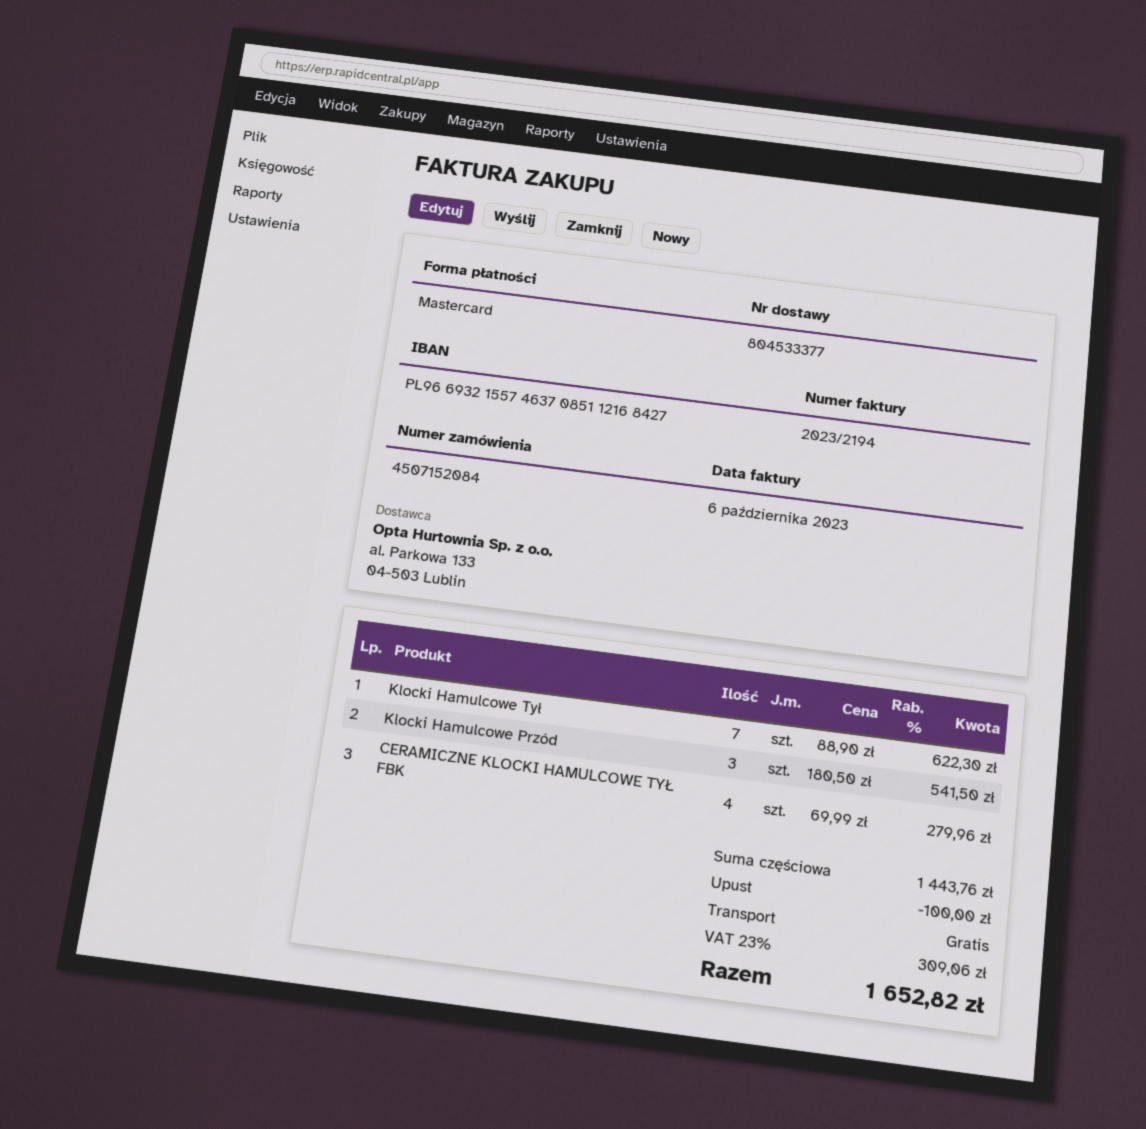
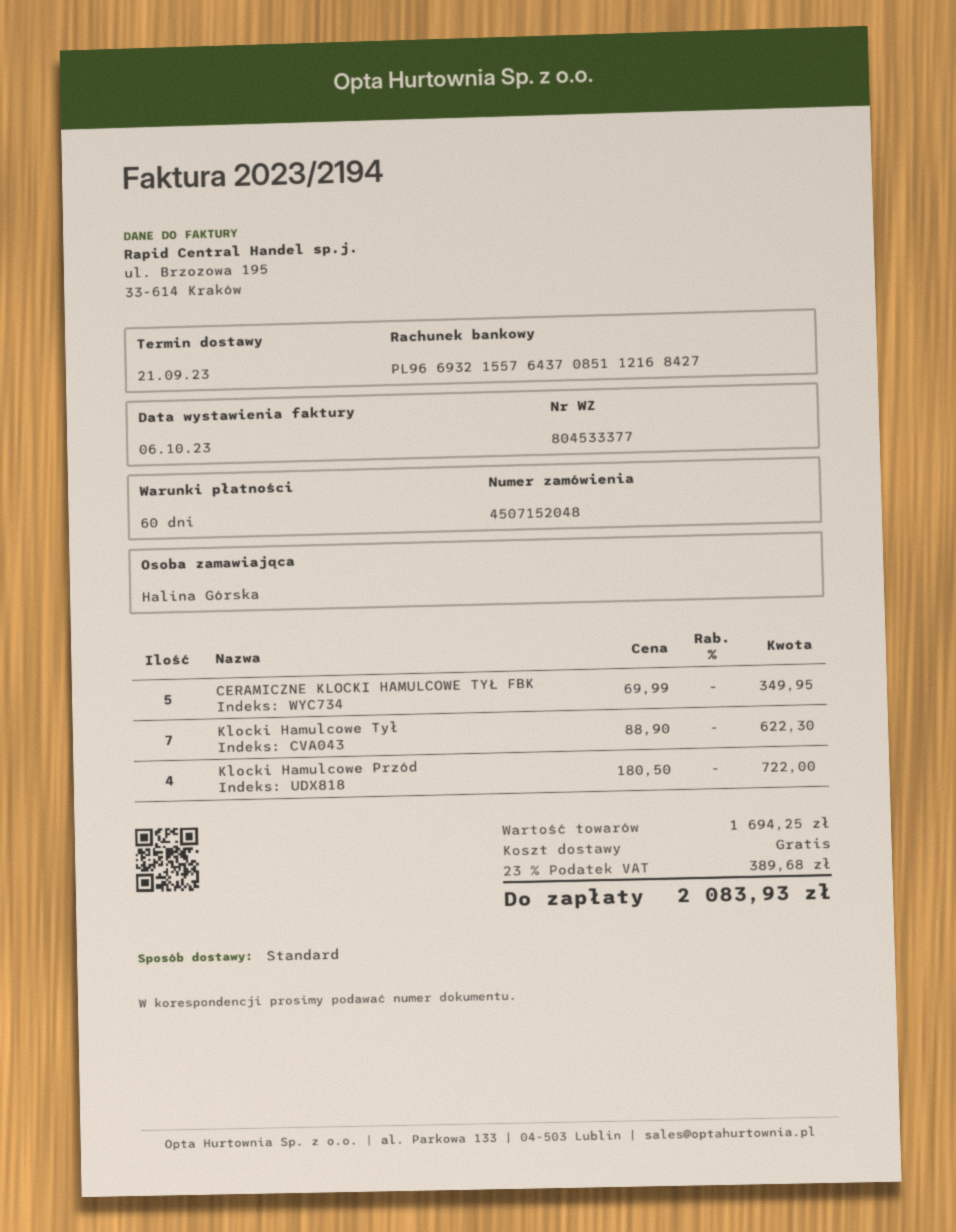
order number: 4507152084 -> 4507152048
bank account: PL96693215574637085112168427 -> PL96693215576437085112168427
Klocki Hamulcowe Przód: 3 x 180.50 = 541.50 -> 4 x 180.50 = 722.00
CERAMICZNE KLOCKI HAMULCOWE TYŁ FBK: 4 x 69.99 = 279.96 -> 5 x 69.99 = 349.95
subtotal: 1443.76 -> 1694.25
discount: 100.00 -> none
tax: 23% = 309.06 -> 23% = 389.68
total: 1652.82 -> 2083.93

